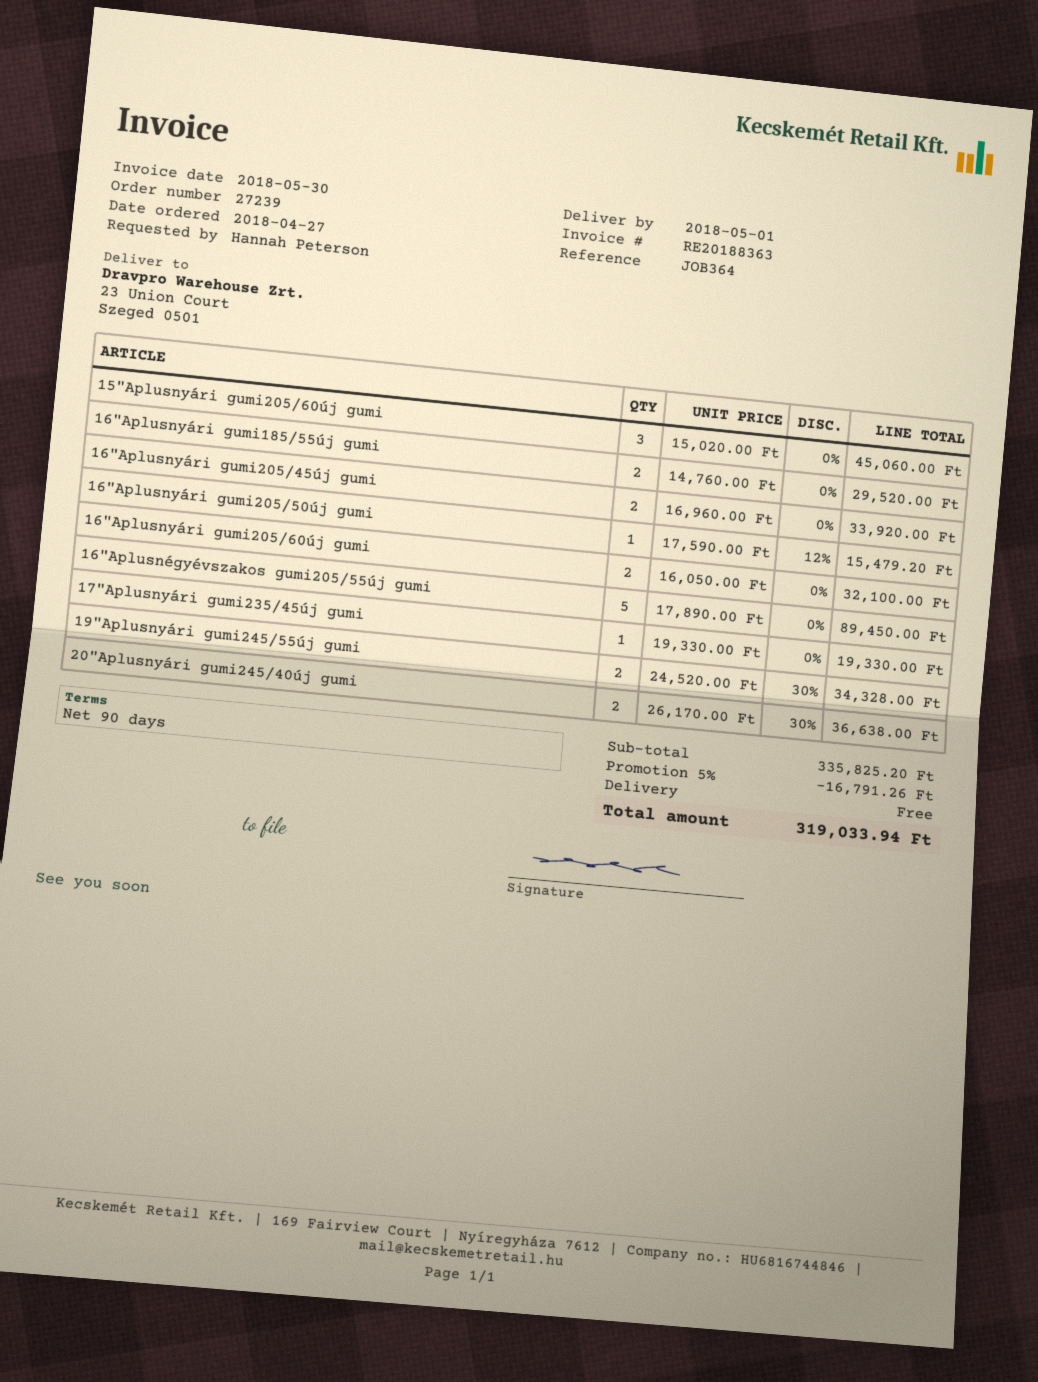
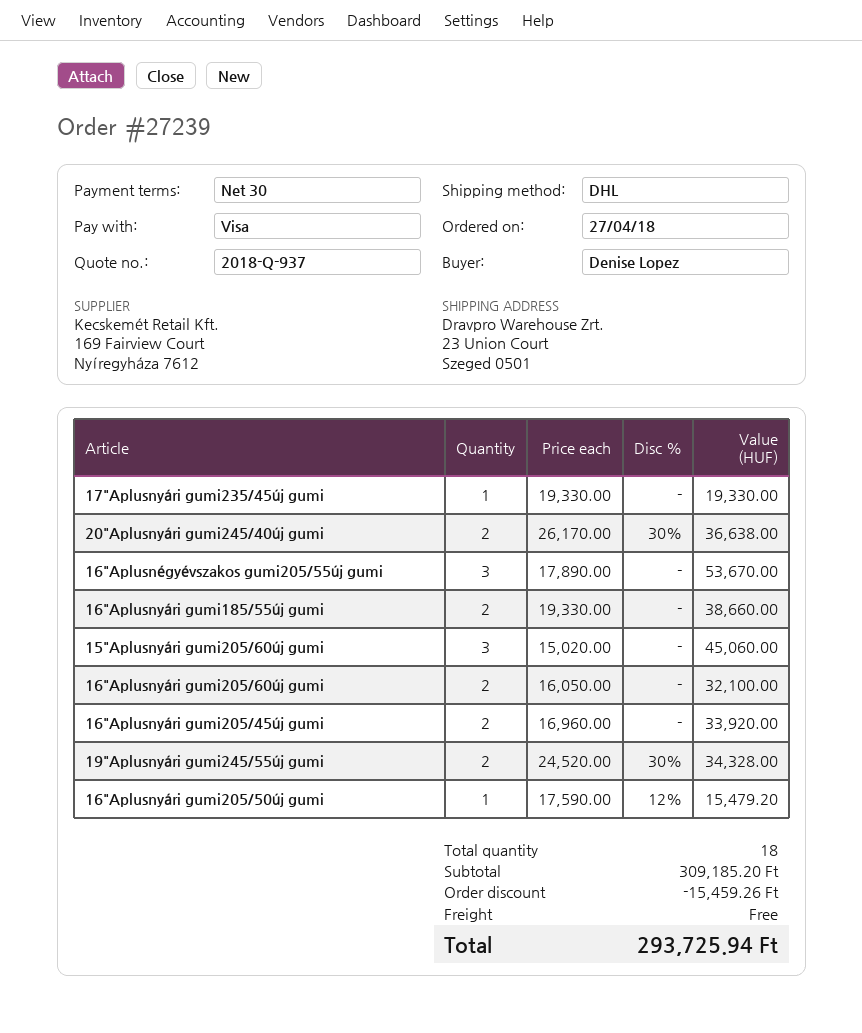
payment terms: 90 days -> 30 days
ordered by: Hannah Peterson -> Denise Lopez
16"Aplusnyári gumi185/55új gumi: 2 x 14760.00 = 29520.00 -> 2 x 19330.00 = 38660.00
16"Aplusnégyévszakos gumi205/55új gumi: 5 x 17890.00 = 89450.00 -> 3 x 17890.00 = 53670.00
subtotal: 335825.20 -> 309185.20
discount: 16791.26 -> 15459.26
total: 319033.94 -> 293725.94

